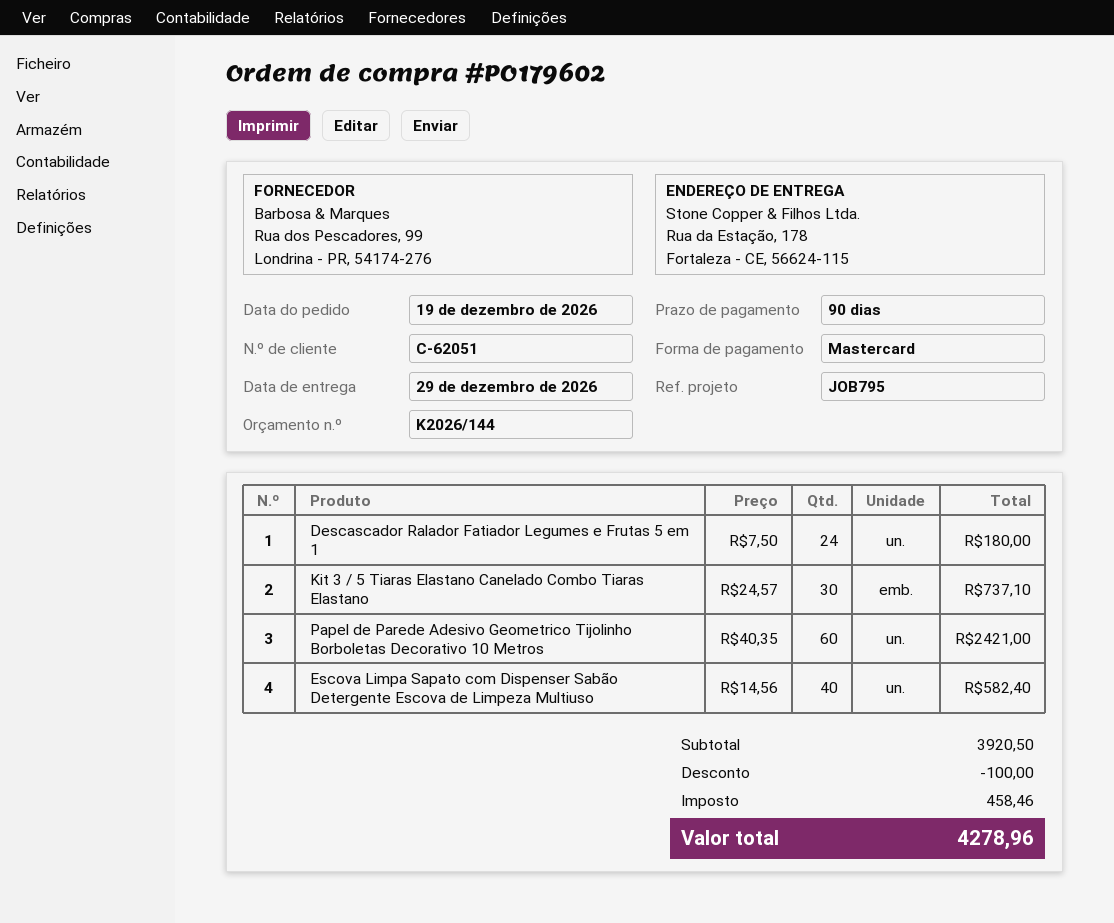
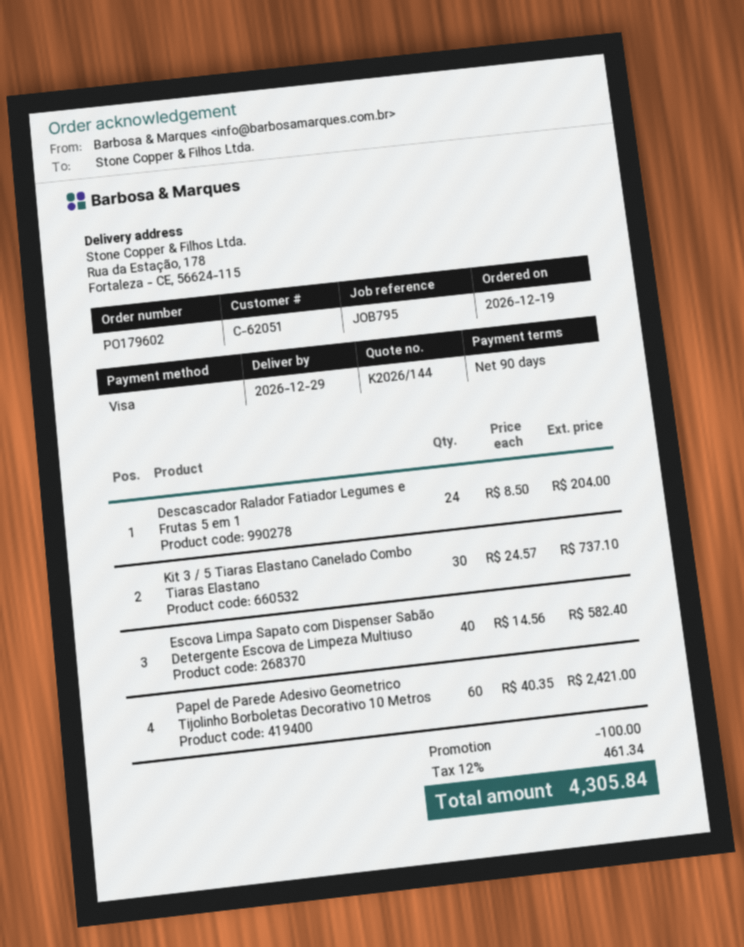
payment method: Mastercard -> Visa
Descascador Ralador Fatiador Legumes e Frutas 5 em 1: 24 x 7.50 = 180.00 -> 24 x 8.50 = 204.00
tax: 458.46 -> 461.34
total: 4278.96 -> 4305.84

